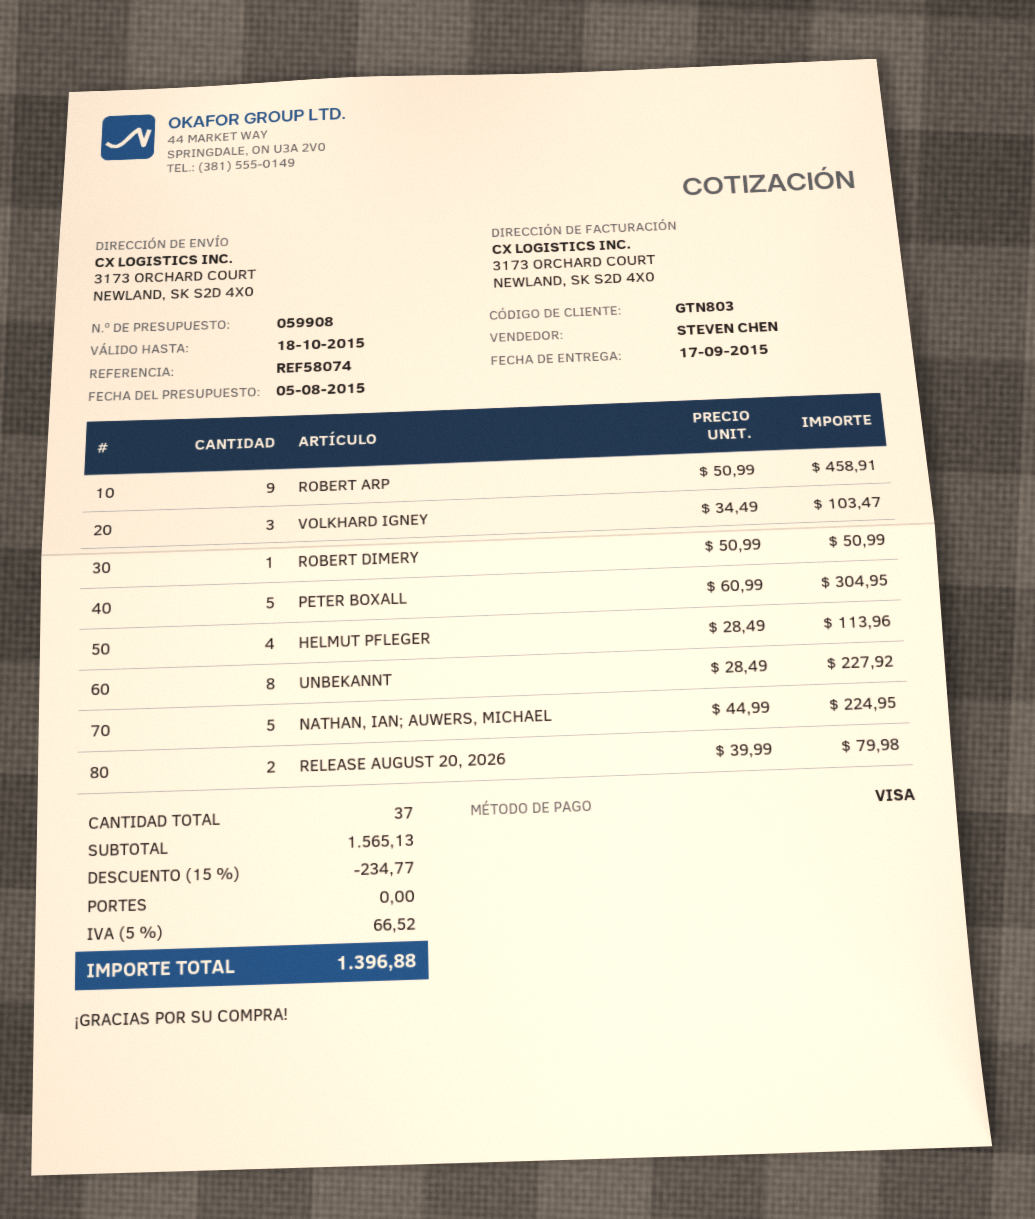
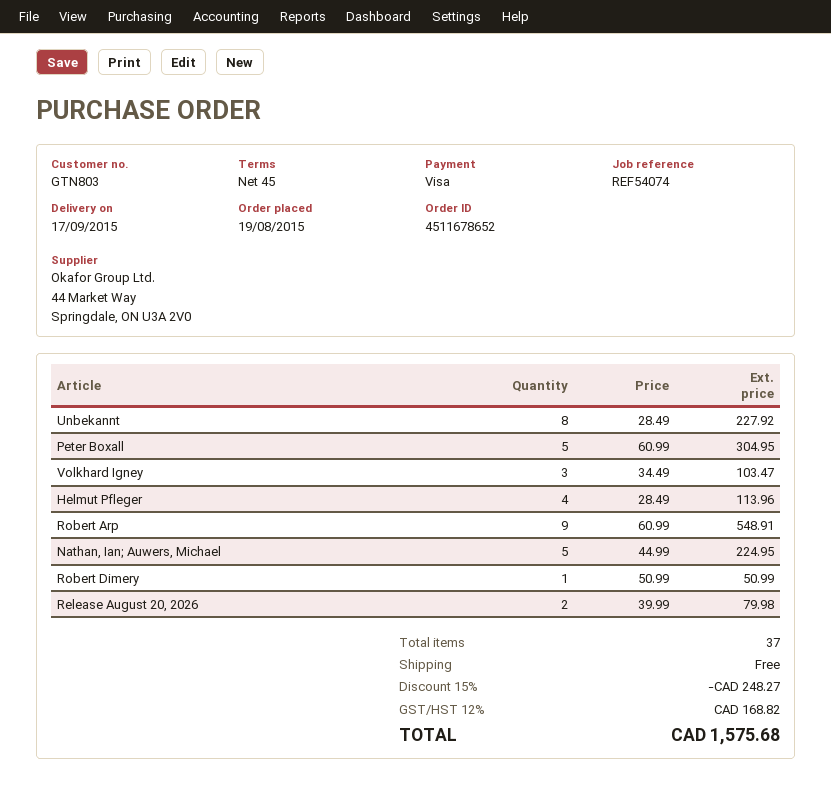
reference: REF58074 -> REF54074
ROBERT ARP: 9 x 50.99 = 458.91 -> 9 x 60.99 = 548.91
discount: 15% = 234.77 -> 15% = 248.27
tax: 5% = 66.52 -> 12% = 168.82
total: 1396.88 -> 1575.68

